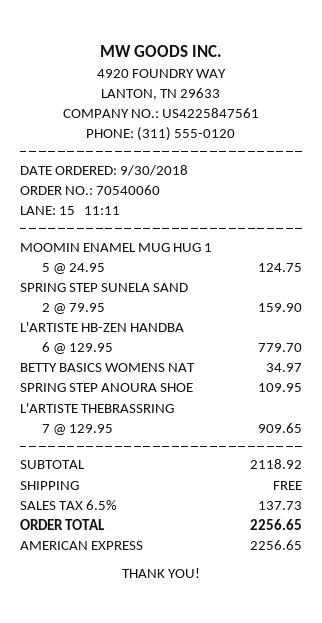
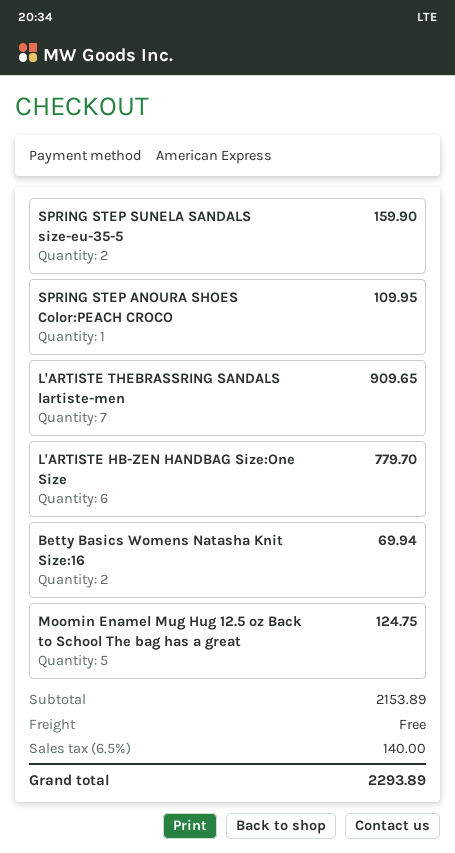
BETTY BASICS WOMENS NAT: 1 for 34.97 -> 2 for 69.94
subtotal: 2118.92 -> 2153.89
tax: 6.5% = 137.73 -> 6.5% = 140.00
total: 2256.65 -> 2293.89

